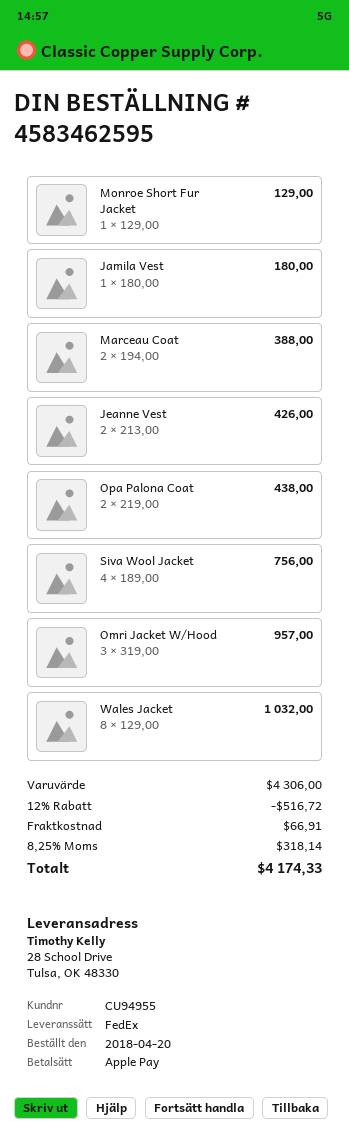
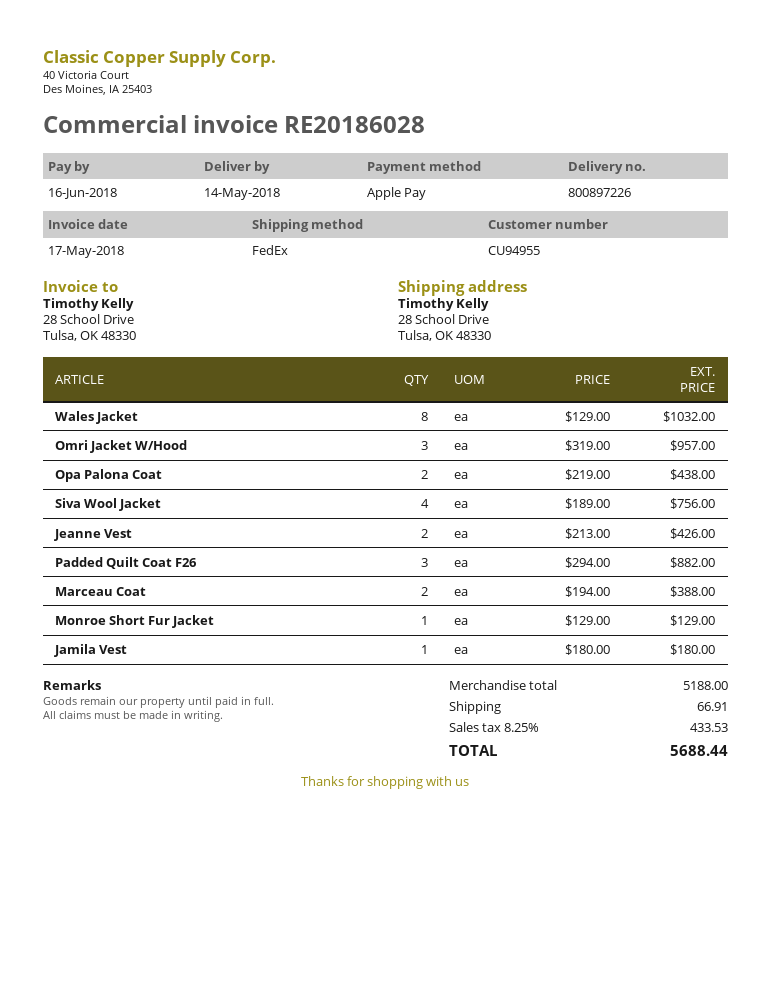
Padded Quilt Coat F26: none -> 3 x 294.00 = 882.00
subtotal: 4306.00 -> 5188.00
discount: 12% = 516.72 -> none
tax: 8.25% = 318.14 -> 8.25% = 433.53
total: 4174.33 -> 5688.44

